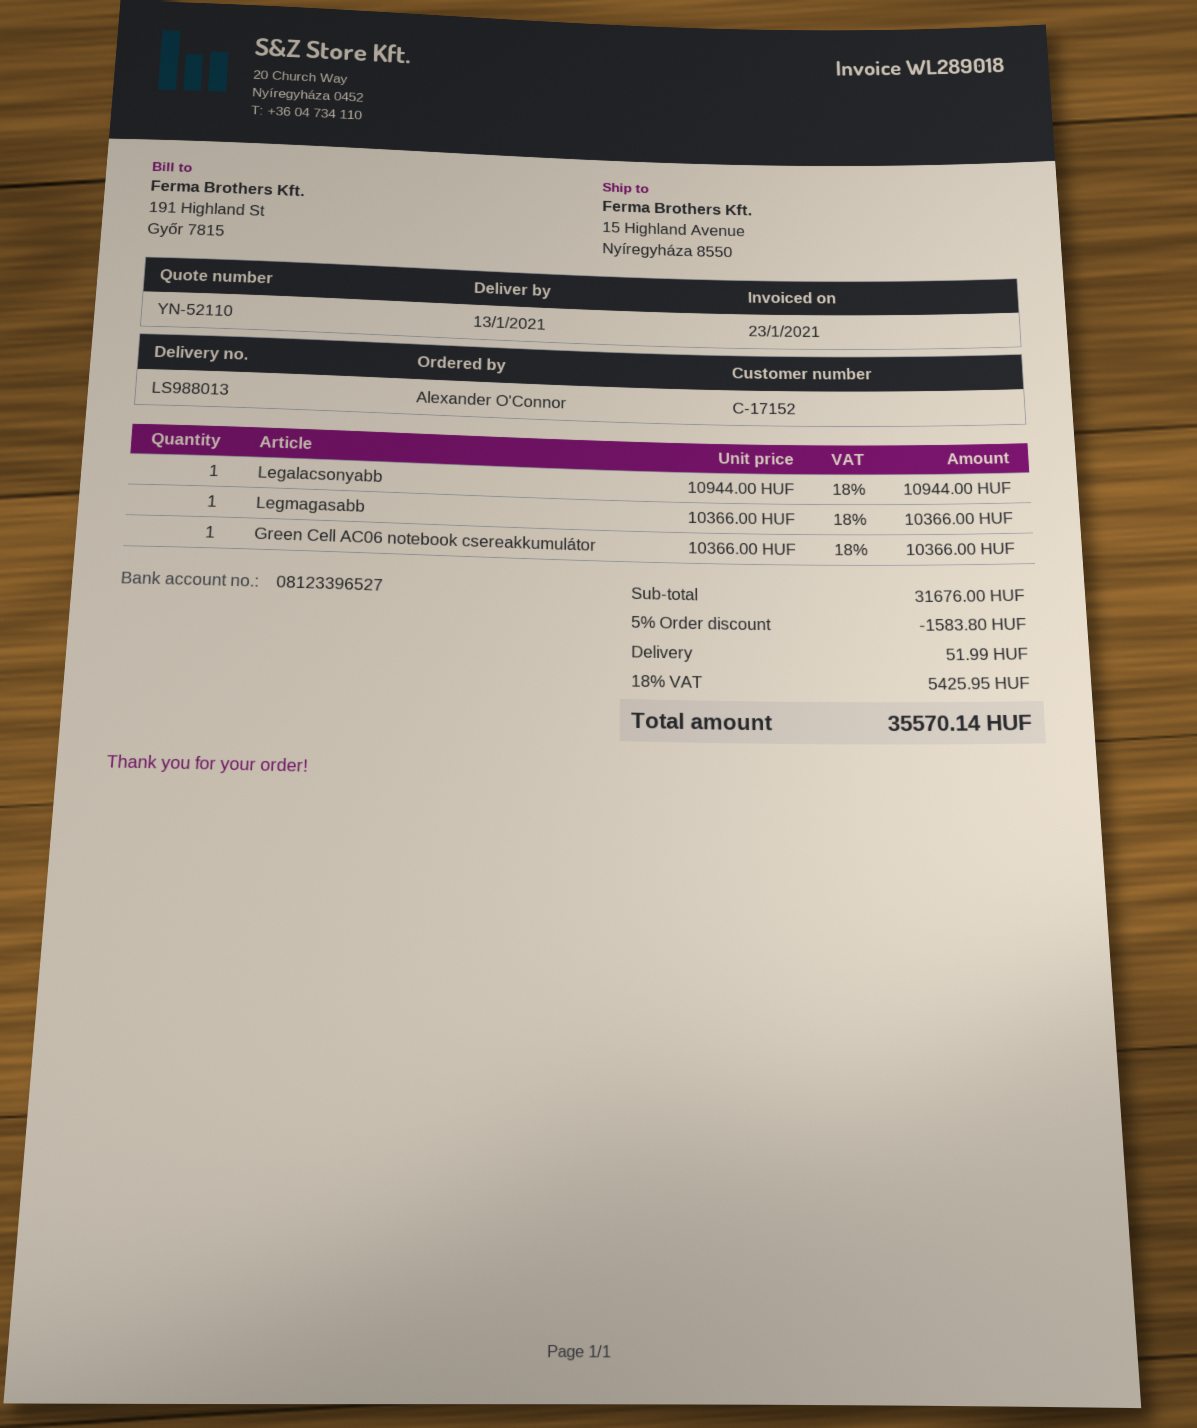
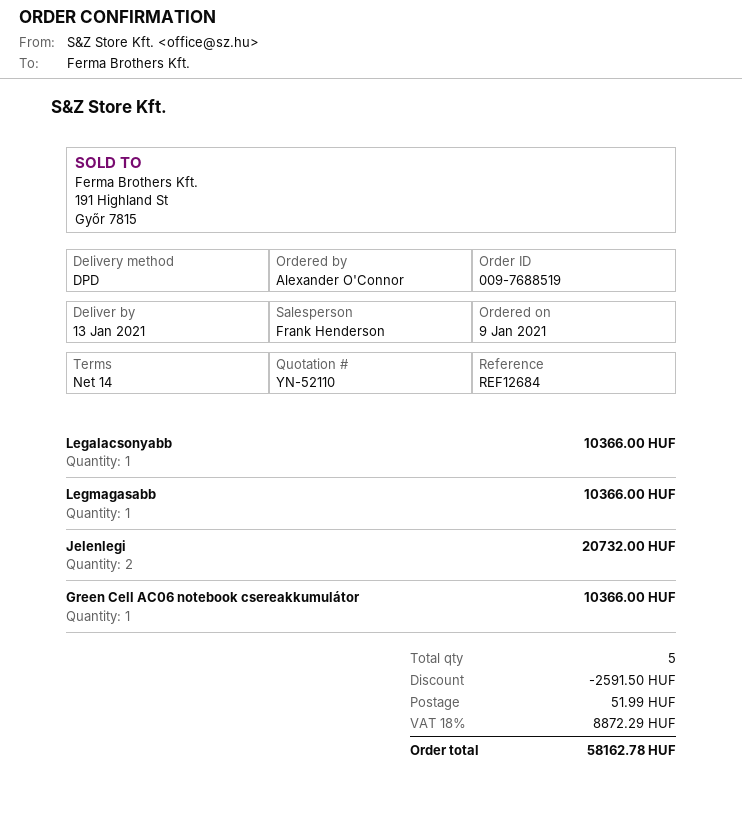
Legalacsonyabb: 1 for 10944.00 -> 1 for 10366.00
Jelenlegi: none -> 2 for 20732.00
discount: 1583.80 -> 2591.50
tax: 18% = 5425.95 -> 18% = 8872.29
total: 35570.14 -> 58162.78

